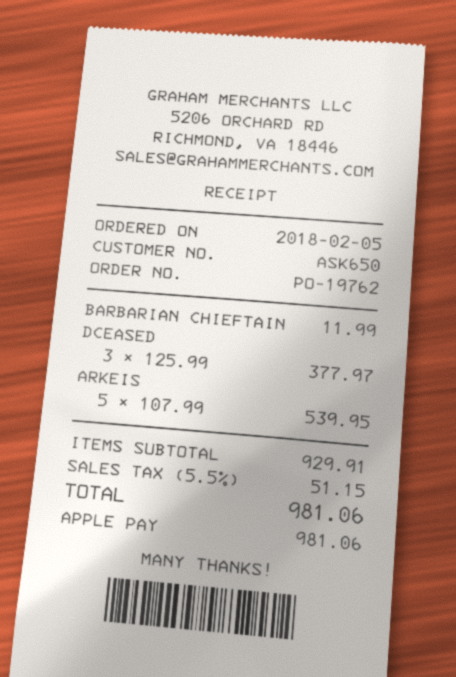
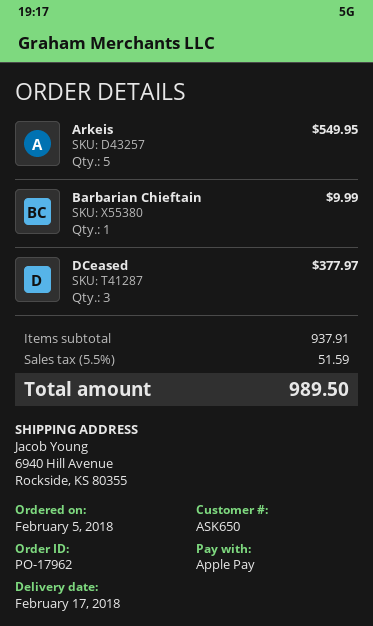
order number: PO-19762 -> PO-17962
BARBARIAN CHIEFTAIN: 1 for 11.99 -> 1 for 9.99
ARKEIS: 5 for 539.95 -> 5 for 549.95
subtotal: 929.91 -> 937.91
tax: 5.5% = 51.15 -> 5.5% = 51.59
total: 981.06 -> 989.50

